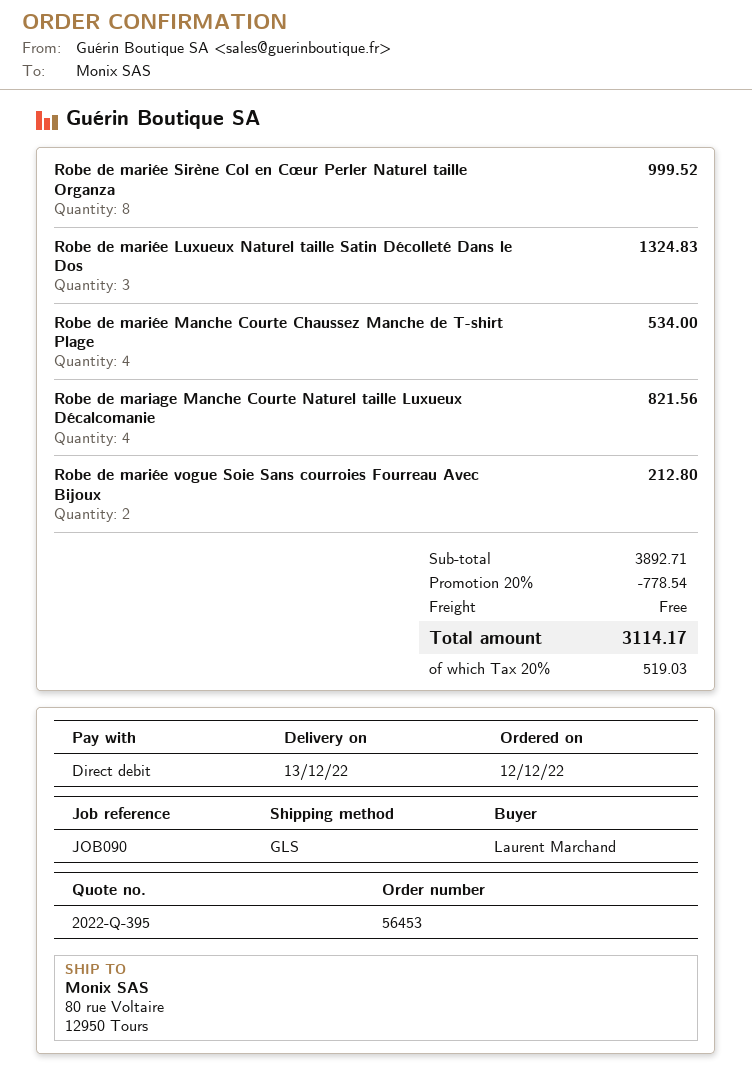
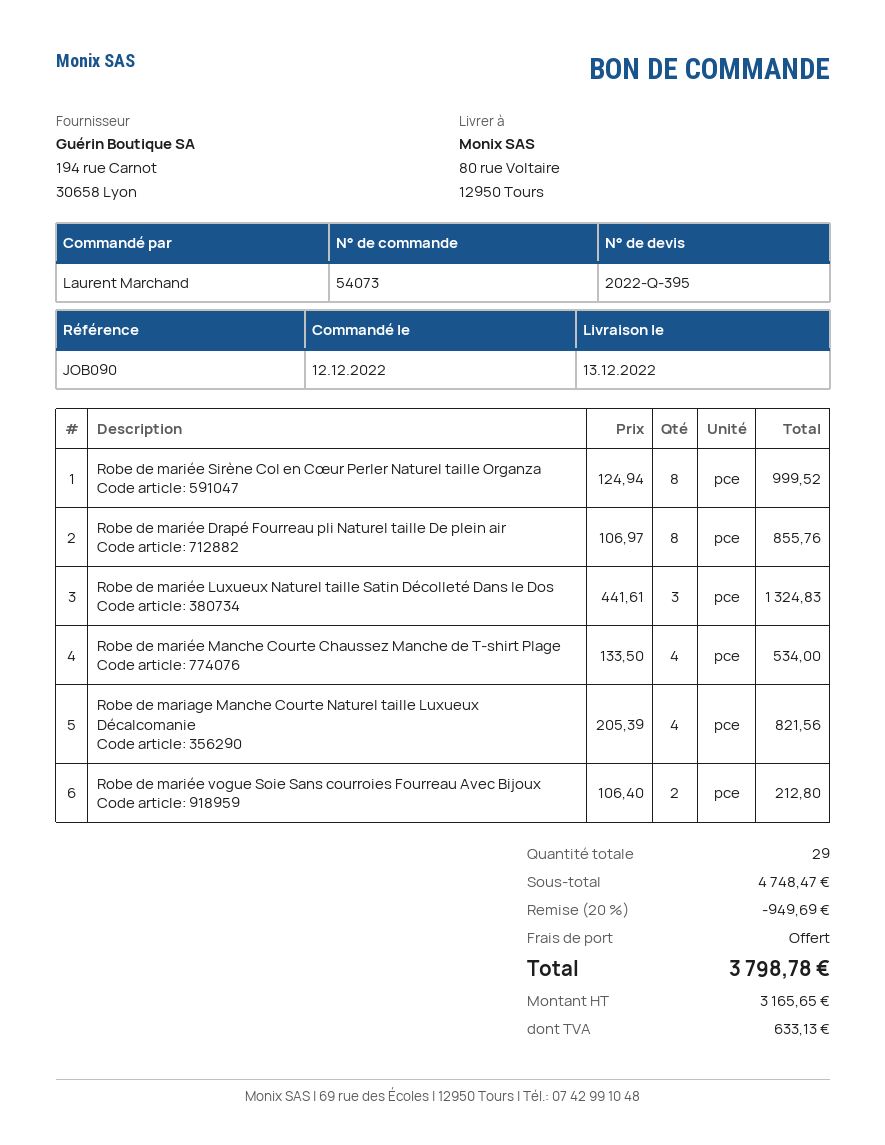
order number: 56453 -> 54073
Robe de mariée Drapé Fourreau pli Naturel taille De plein air: none -> 8 for 855.76
subtotal: 3892.71 -> 4748.47
discount: 20% = 778.54 -> 20% = 949.69
tax: 519.03 -> 633.13
total: 3114.17 -> 3798.78

